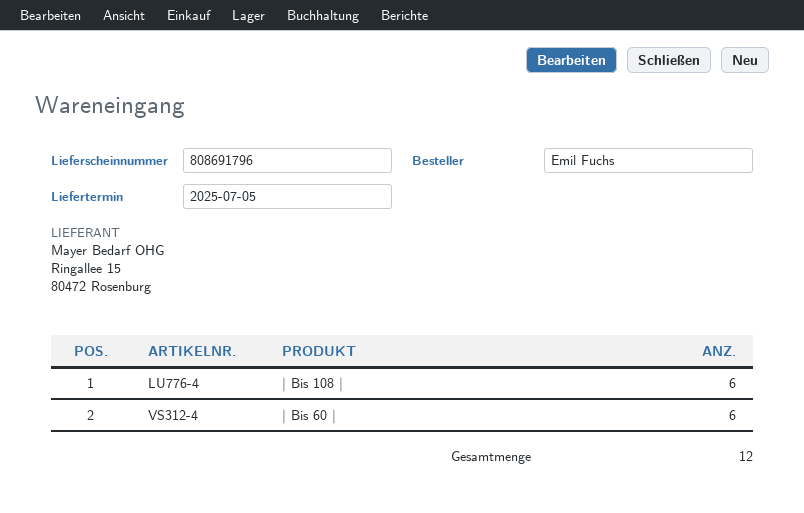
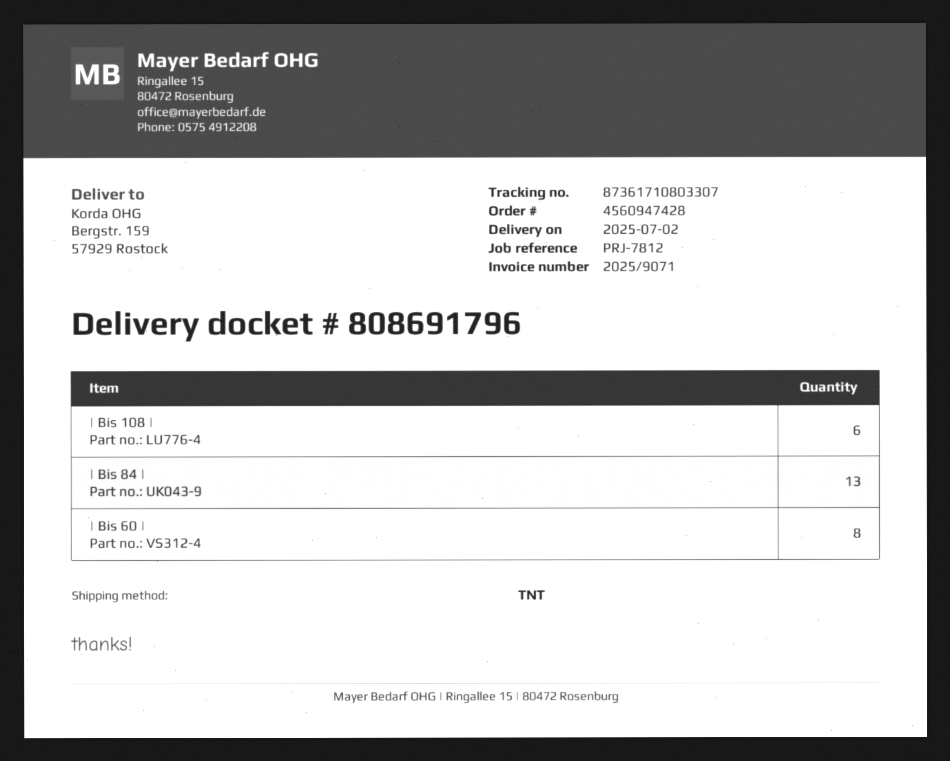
delivery date: 2025-07-05 -> 2025-07-02
| Bis 60 |: 6 -> 8
| Bis 84 |: none -> 13

